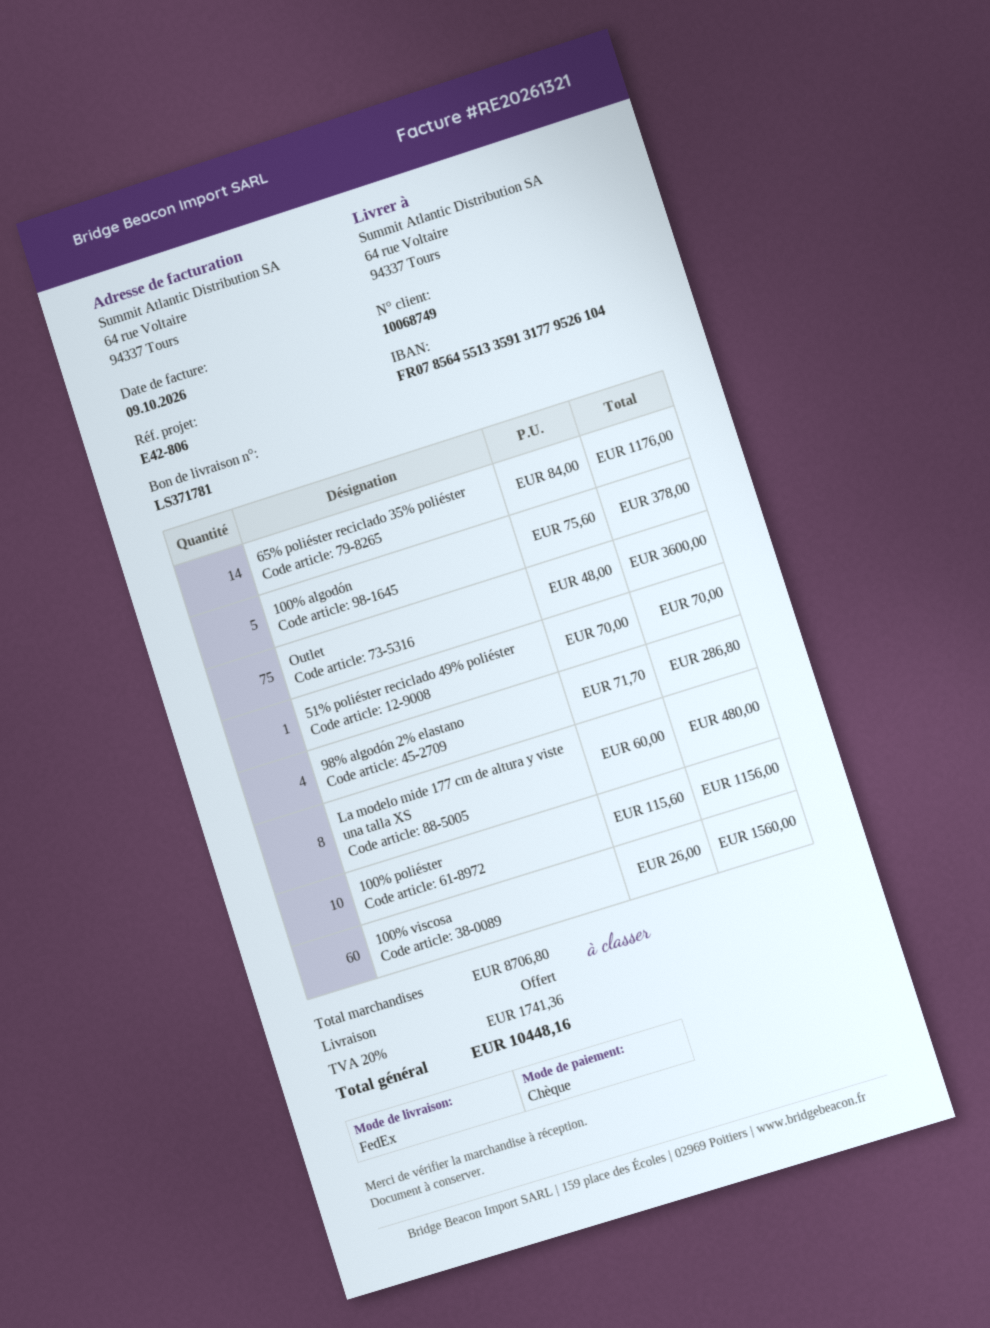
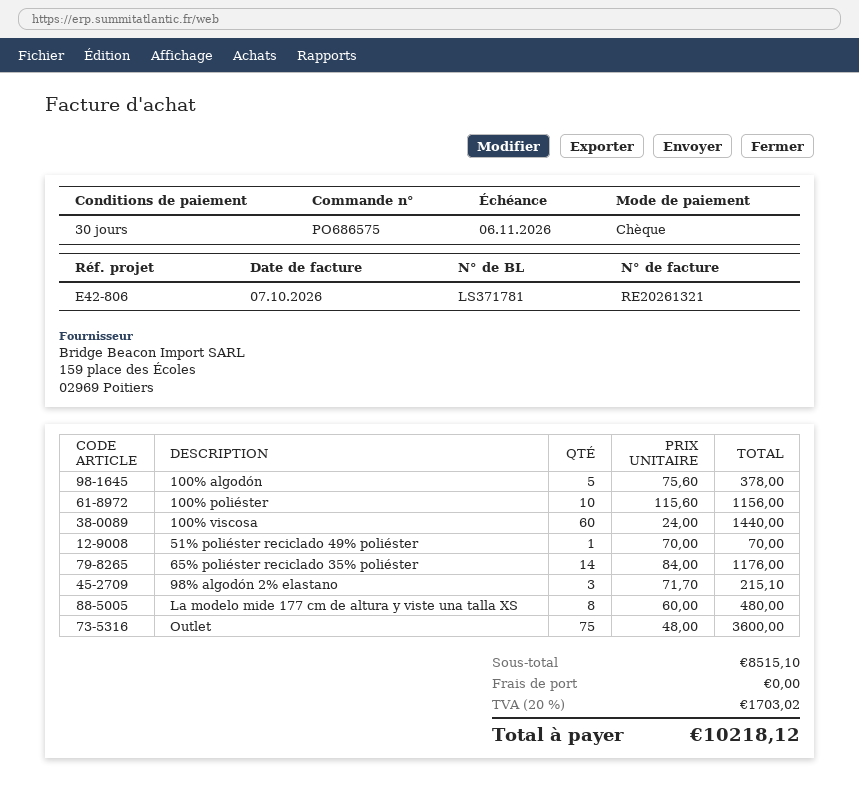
invoice date: 2026-10-09 -> 2026-10-07
98% algodón 2% elastano: 4 x 71.70 = 286.80 -> 3 x 71.70 = 215.10
100% viscosa: 60 x 26.00 = 1560.00 -> 60 x 24.00 = 1440.00
subtotal: 8706.80 -> 8515.10
tax: 20% = 1741.36 -> 20% = 1703.02
total: 10448.16 -> 10218.12

